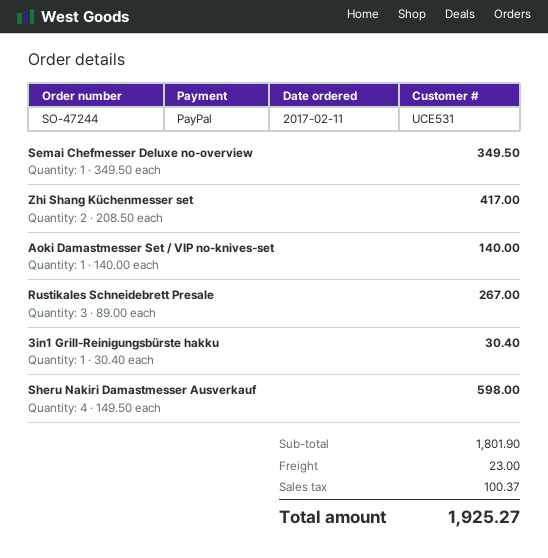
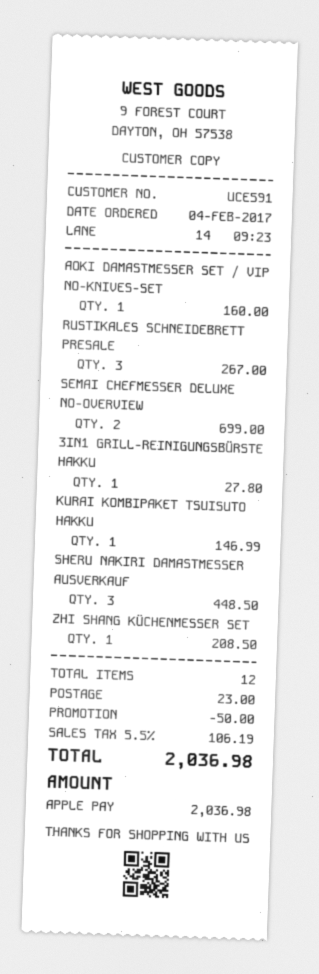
order date: 2017-02-11 -> 2017-02-04
customer number: UCE531 -> UCE591
payment method: PayPal -> Apple Pay
Semai Chefmesser Deluxe no-overview: 1 for 349.50 -> 2 for 699.00
Zhi Shang Küchenmesser set: 2 for 417.00 -> 1 for 208.50
Aoki Damastmesser Set / VIP no-knives-set: 1 for 140.00 -> 1 for 160.00
3in1 Grill-Reinigungsbürste hakku: 1 for 30.40 -> 1 for 27.80
Sheru Nakiri Damastmesser Ausverkauf: 4 for 598.00 -> 3 for 448.50
KURAI KOMBIPAKET TSUISUTO HAKKU: none -> 1 for 146.99
discount: none -> 50.00
tax: 100.37 -> 106.19
total: 1925.27 -> 2036.98

